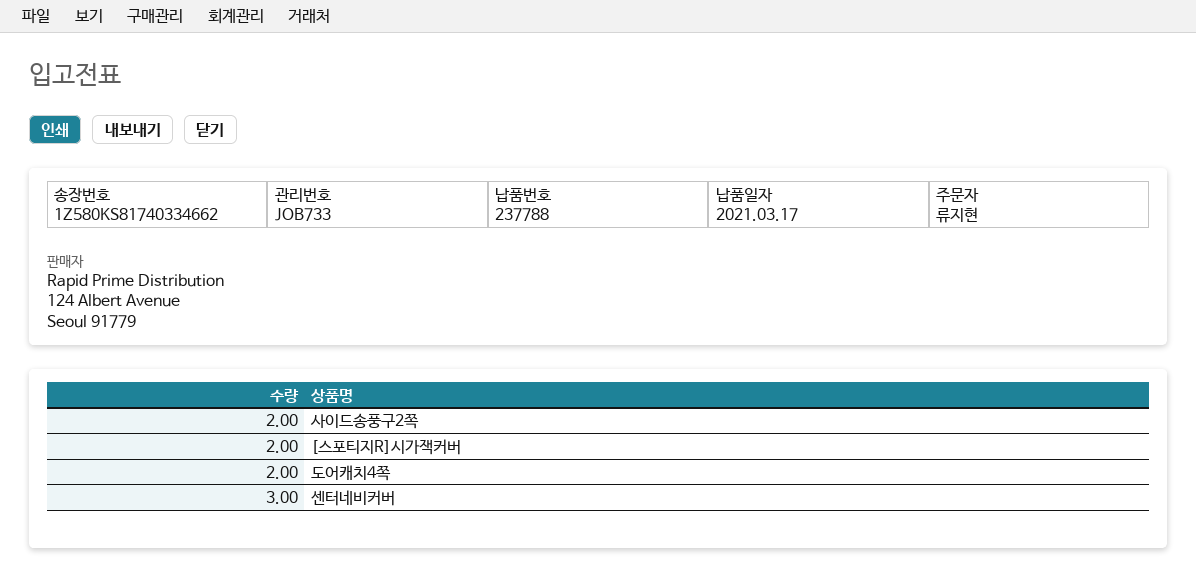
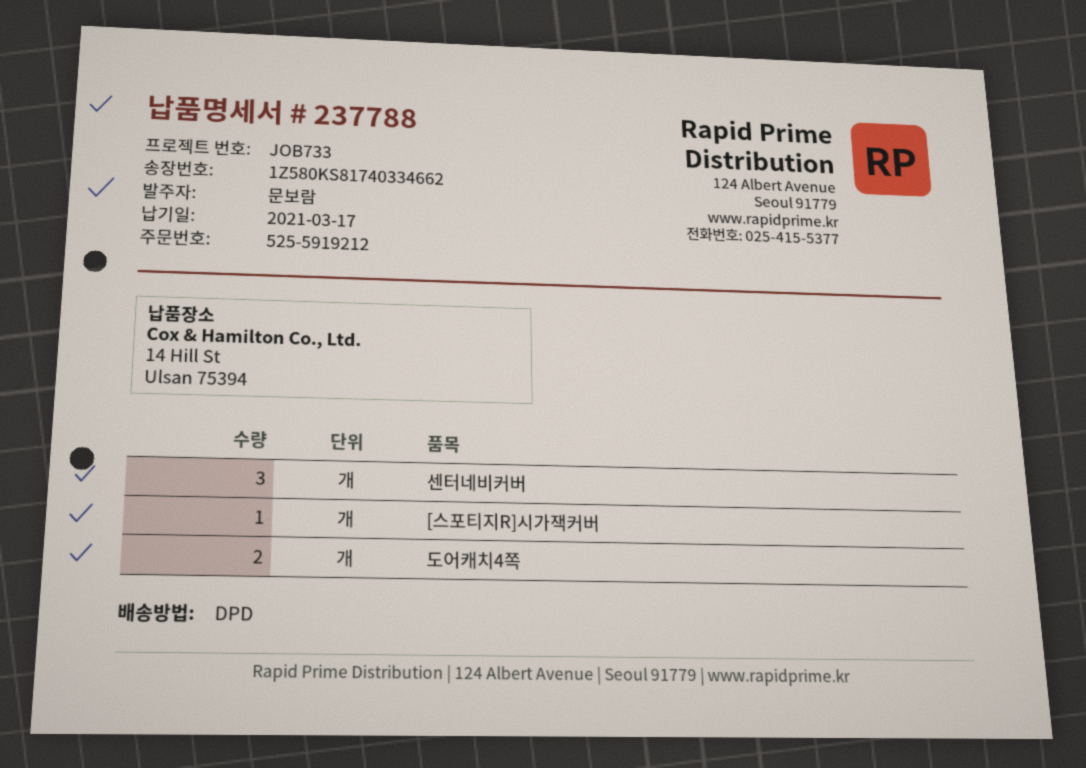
ordered by: 류지현 -> 문보람
사이드송풍구2쪽: 2 -> none
[스포티지R]시가잭커버: 2 -> 1

